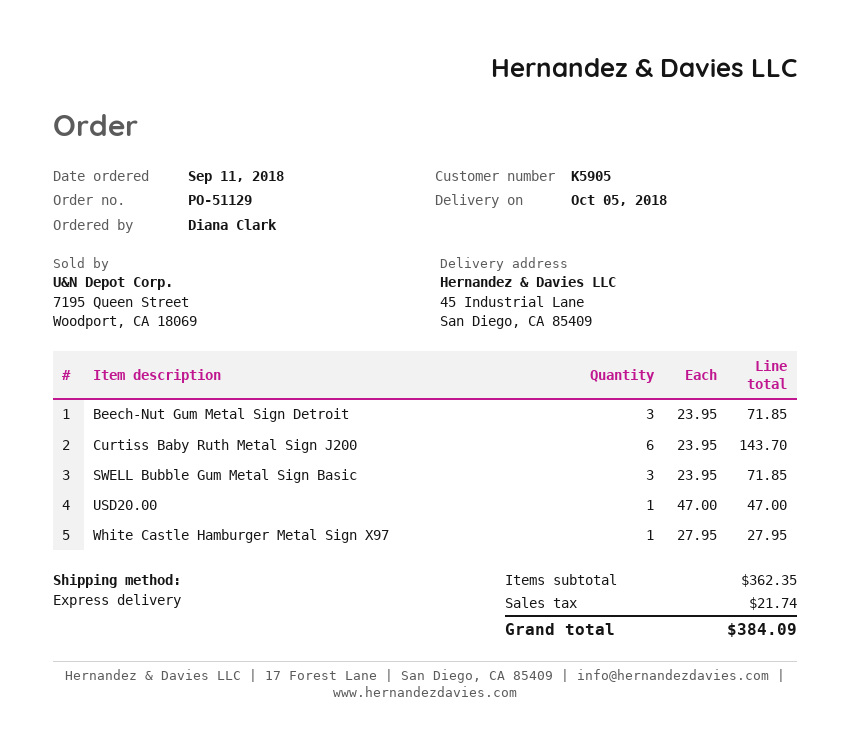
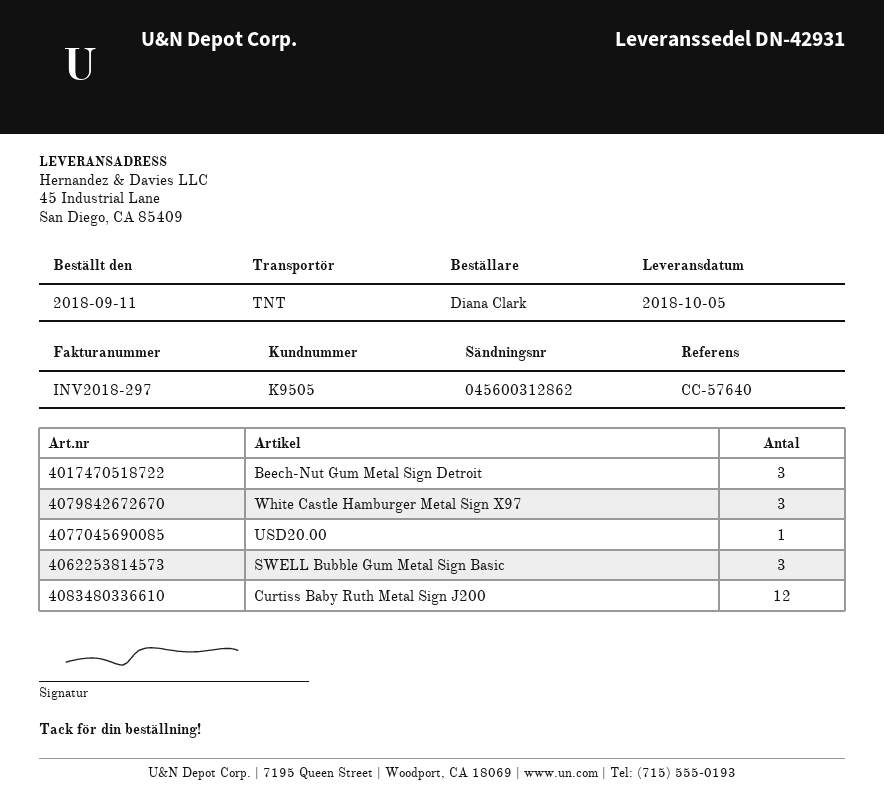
customer number: K5905 -> K9505
shipping method: express -> TNT
Curtiss Baby Ruth Metal Sign J200: 6 -> 12
White Castle Hamburger Metal Sign X97: 1 -> 3

